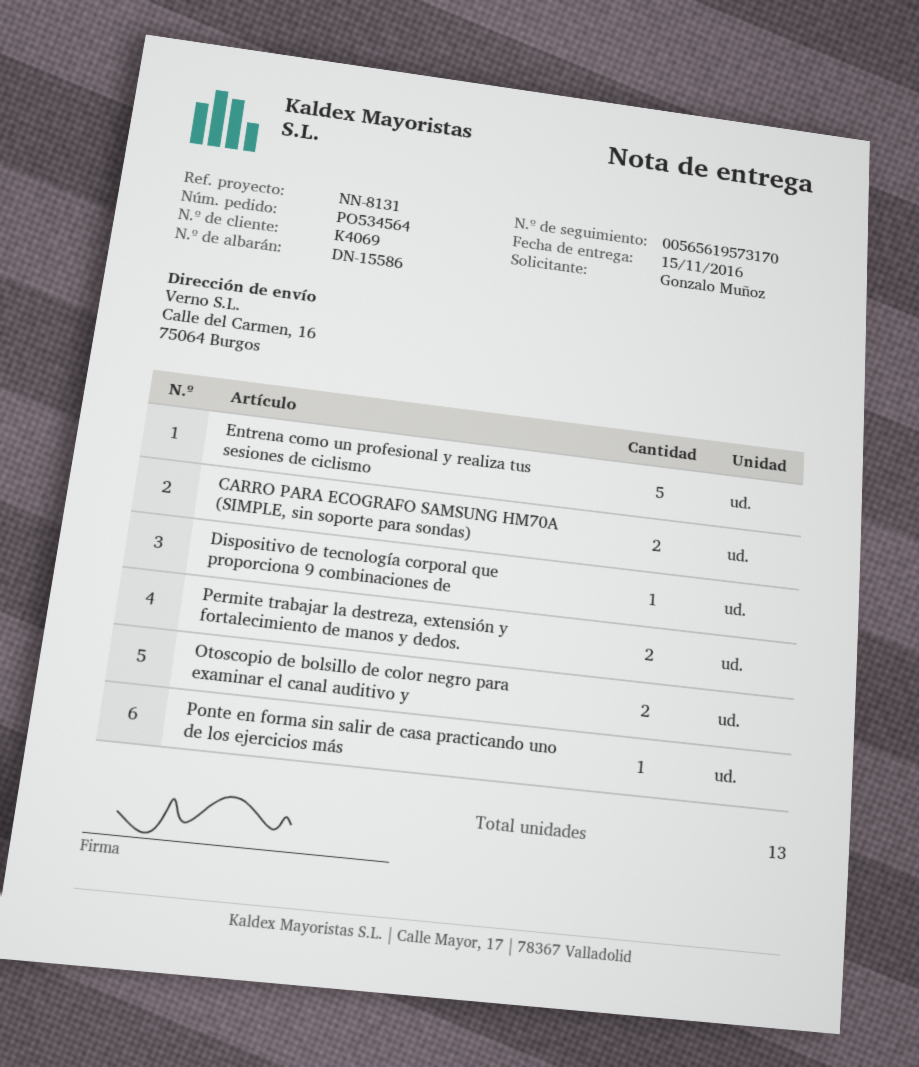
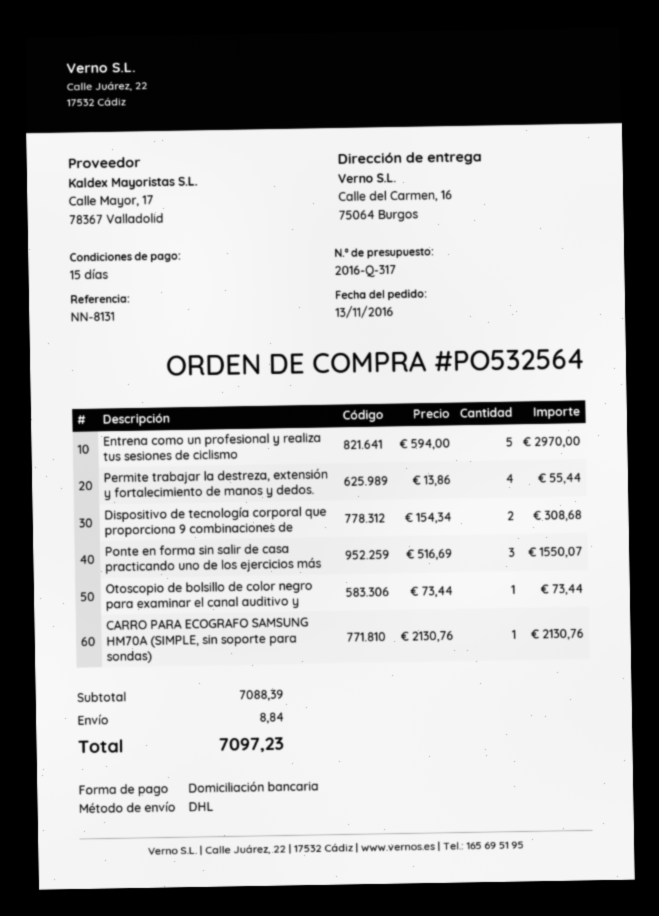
order number: PO534564 -> PO532564
CARRO PARA ECOGRAFO SAMSUNG HM70A (SIMPLE, sin soporte para sondas): 2 -> 1
Dispositivo de tecnología corporal que proporciona 9 combinaciones de: 1 -> 2
Permite trabajar la destreza, extensión y fortalecimiento de manos y dedos.: 2 -> 4
Otoscopio de bolsillo de color negro para examinar el canal auditivo y: 2 -> 1
Ponte en forma sin salir de casa practicando uno de los ejercicios más: 1 -> 3

